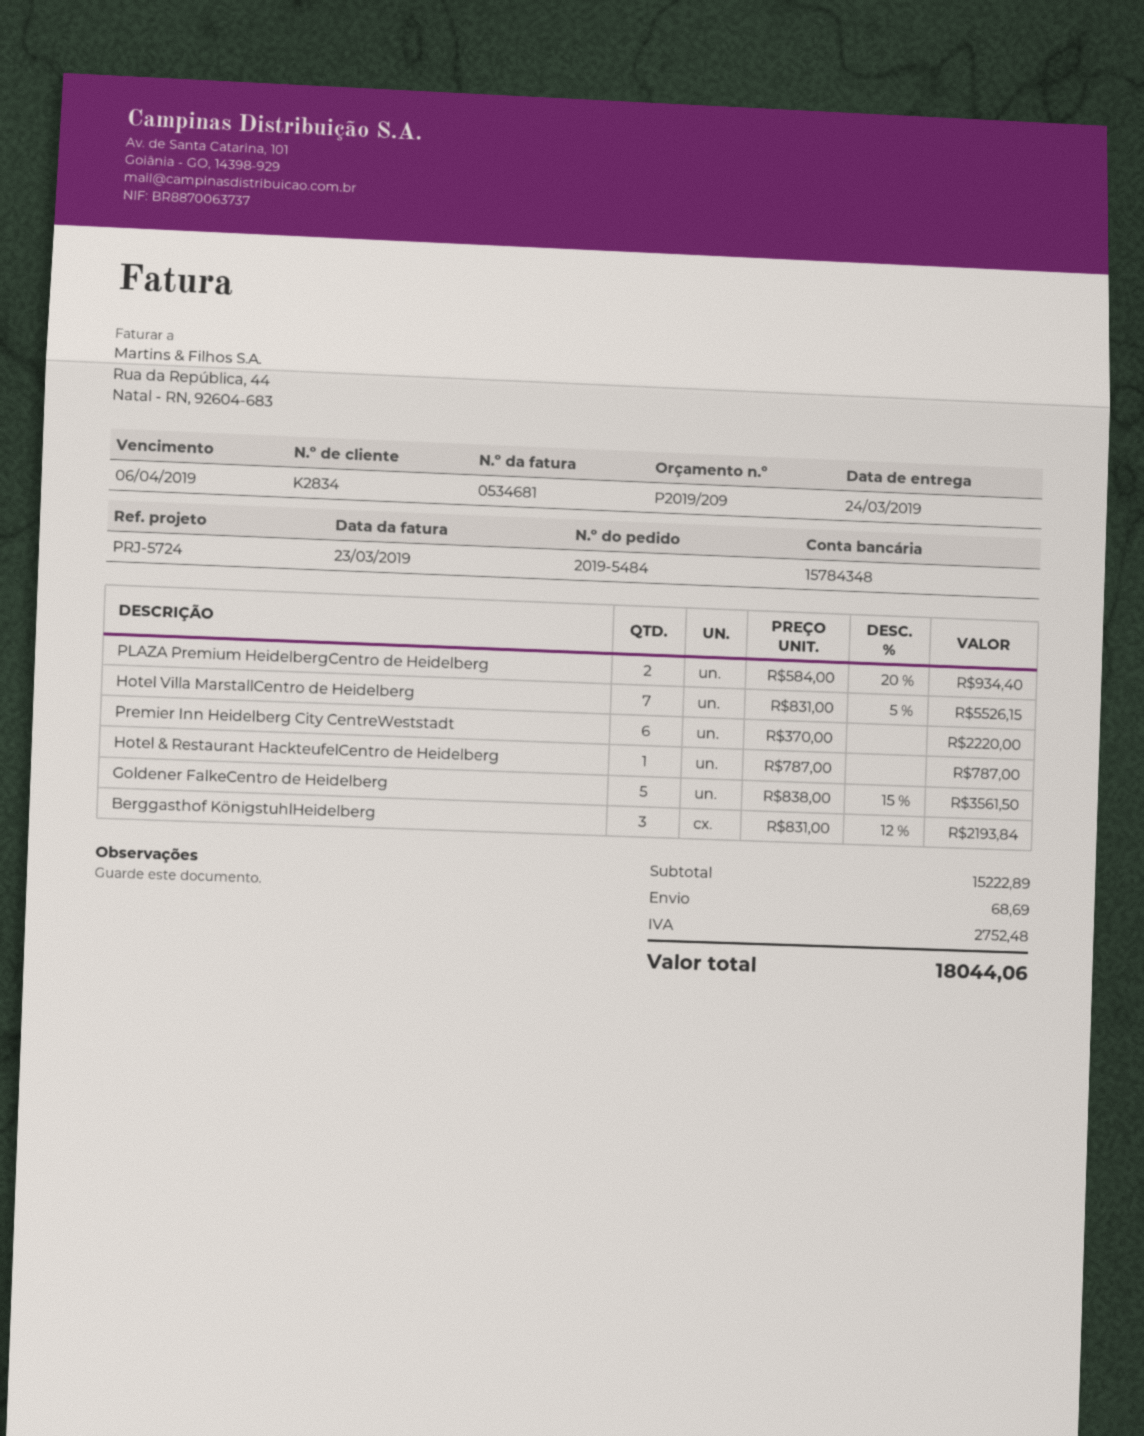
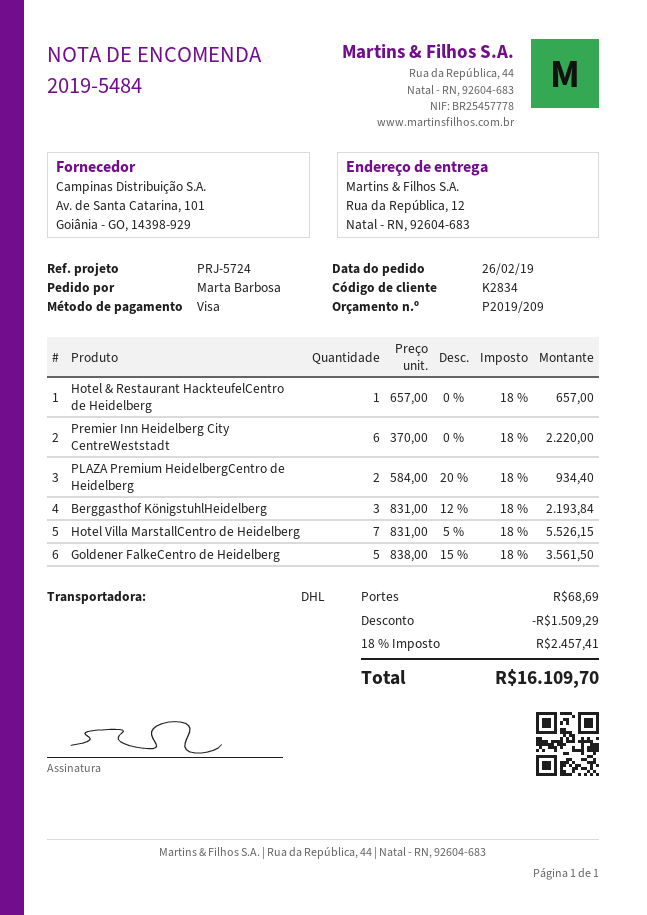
Hotel & Restaurant HackteufelCentro de Heidelberg: 1 x 787.00 = 787.00 -> 1 x 657.00 = 657.00
discount: none -> 1509.29
tax: 2752.48 -> 2457.41
total: 18044.06 -> 16109.70

